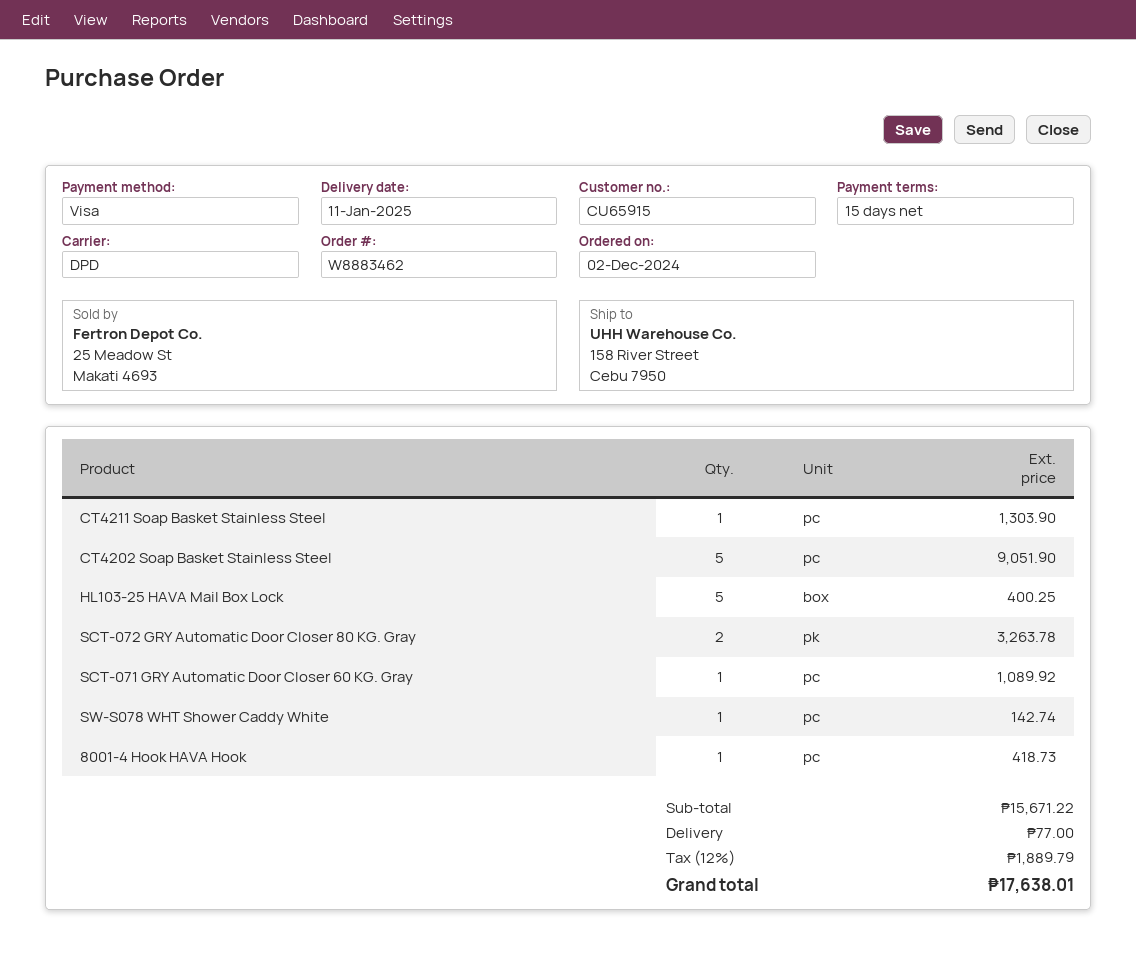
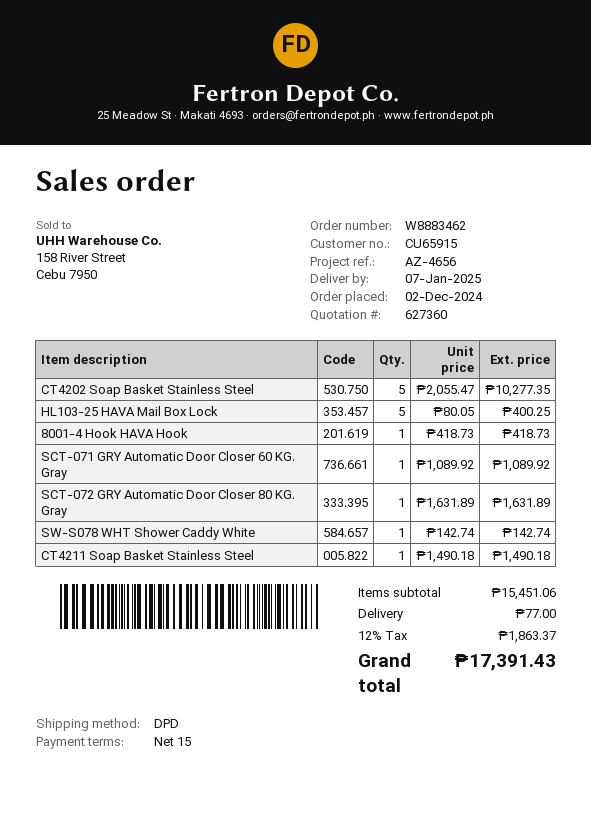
delivery date: 2025-01-11 -> 2025-01-07
CT4211 Soap Basket Stainless Steel: 1 for 1303.90 -> 1 for 1490.18
CT4202 Soap Basket Stainless Steel: 5 for 9051.90 -> 5 for 10277.35
SCT-072 GRY Automatic Door Closer 80 KG. Gray: 2 for 3263.78 -> 1 for 1631.89
subtotal: 15671.22 -> 15451.06
tax: 12% = 1889.79 -> 12% = 1863.37
total: 17638.01 -> 17391.43

